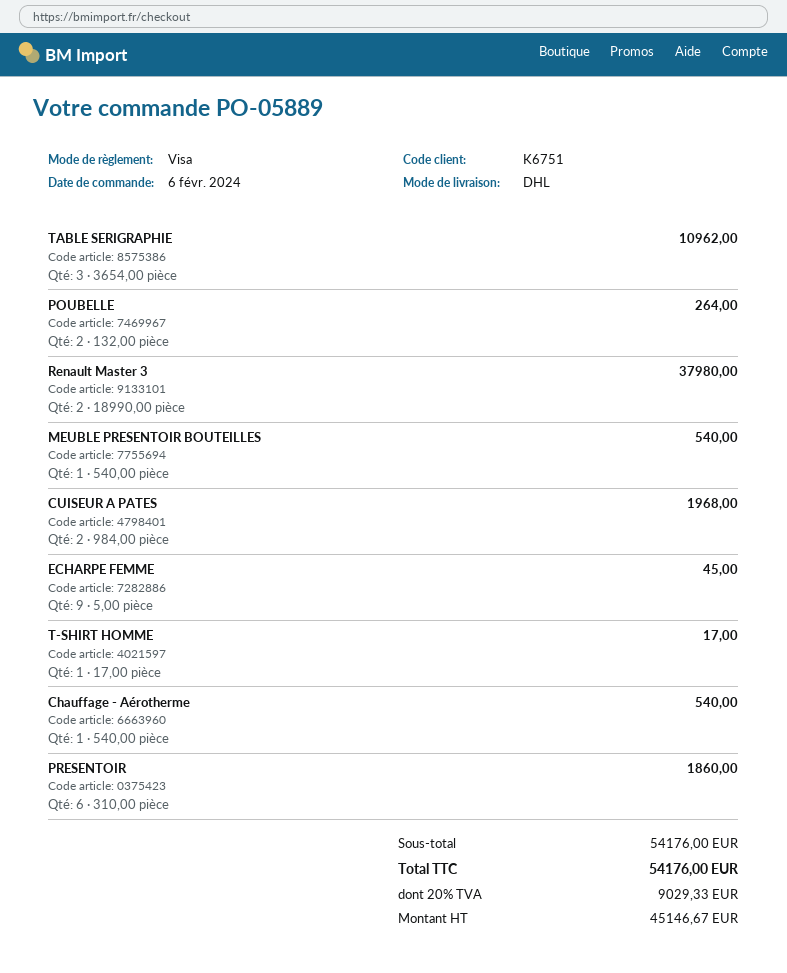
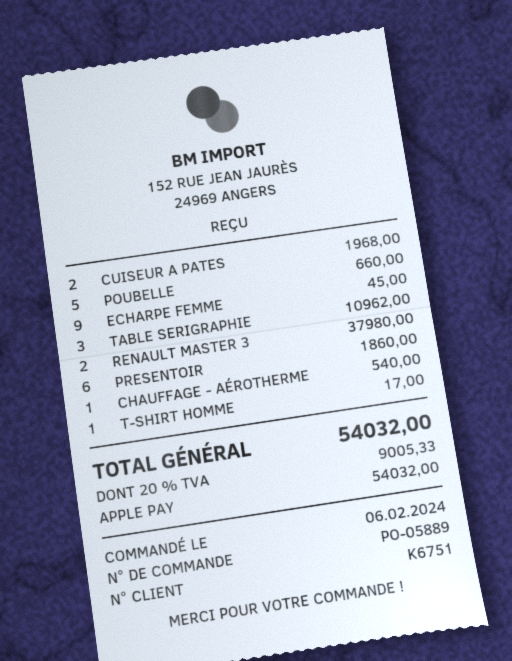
payment method: Visa -> Apple Pay
POUBELLE: 2 for 264.00 -> 5 for 660.00
MEUBLE PRESENTOIR BOUTEILLES: 1 for 540.00 -> none
tax: 20% = 9029.33 -> 20% = 9005.33
total: 54176.00 -> 54032.00

